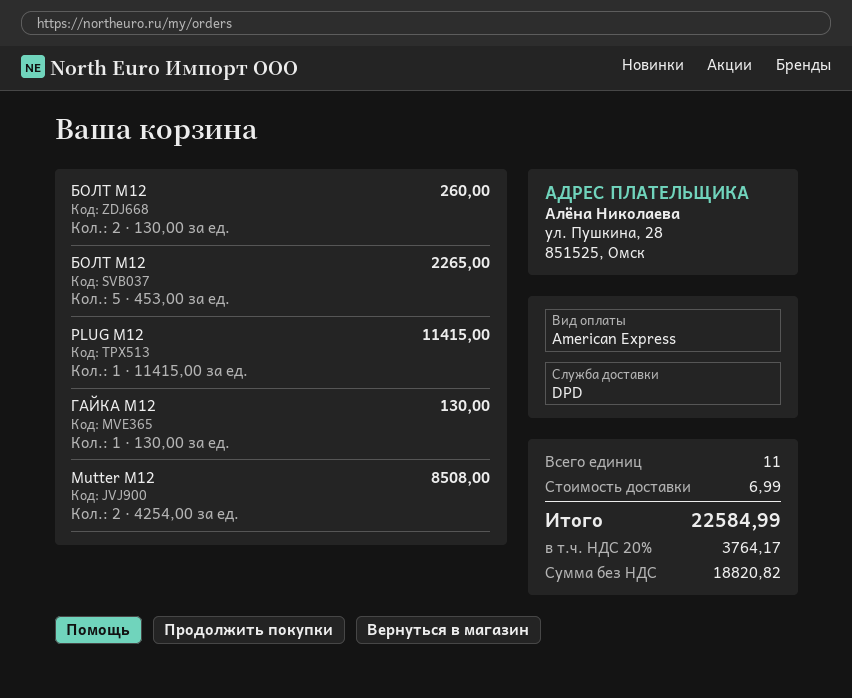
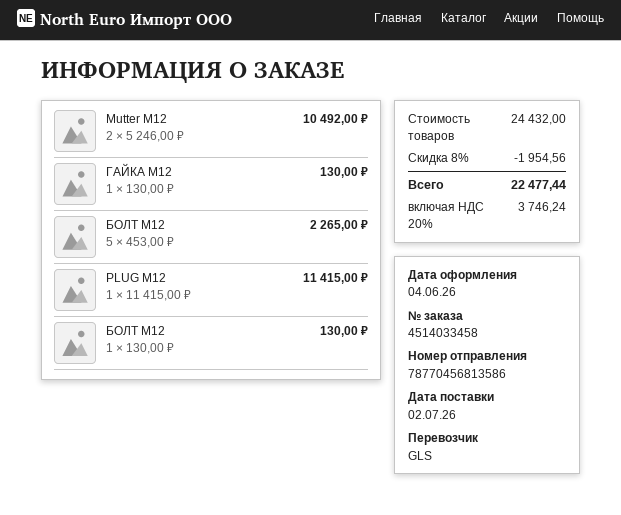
shipping method: DPD -> GLS
БОЛТ М12: 2 x 130.00 = 260.00 -> 1 x 130.00 = 130.00
Mutter M12: 2 x 4254.00 = 8508.00 -> 2 x 5246.00 = 10492.00
discount: none -> 8% = 1954.56
shipping: 6.99 -> none
tax: 20% = 3764.17 -> 20% = 3746.24
total: 22584.99 -> 22477.44

